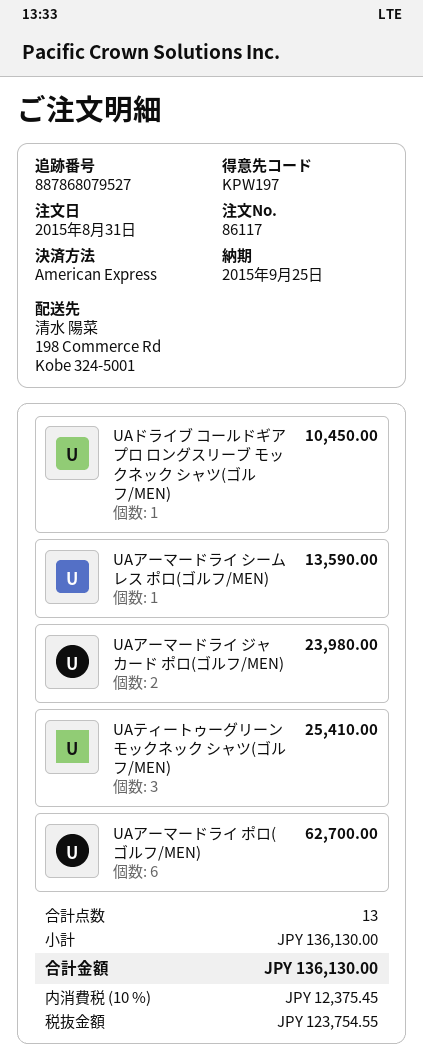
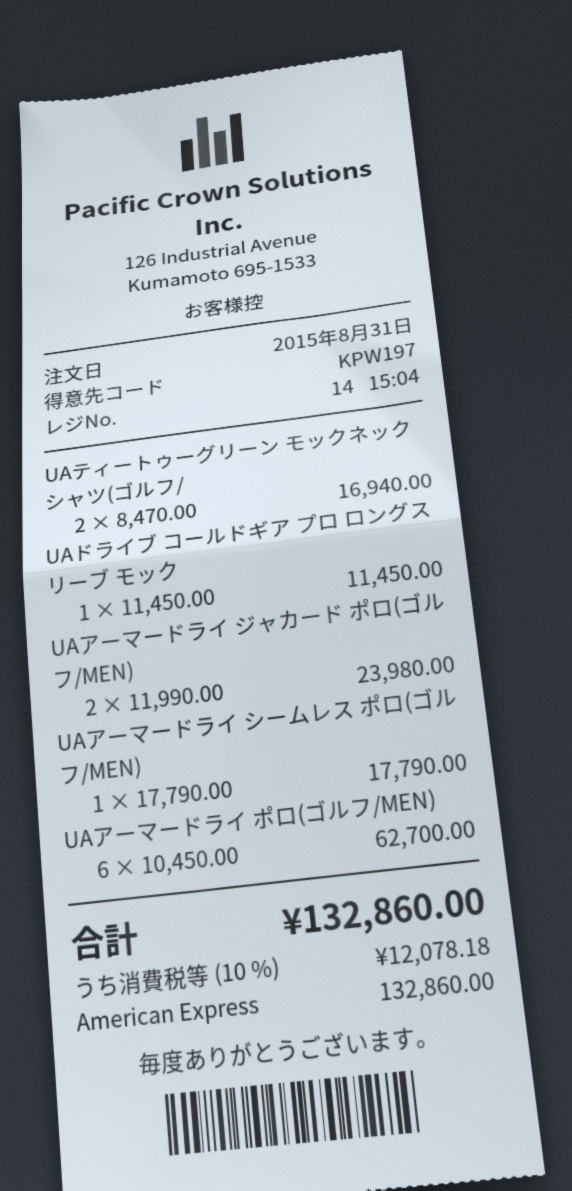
UAドライブ コールドギア プロ ロングスリーブ モックネック シャツ(ゴルフ/MEN): 1 for 10450.00 -> 1 for 11450.00
UAアーマードライ シームレス ポロ(ゴルフ/MEN): 1 for 13590.00 -> 1 for 17790.00
UAティートゥーグリーン モックネック シャツ(ゴルフ/MEN): 3 for 25410.00 -> 2 for 16940.00
tax: 10% = 12375.45 -> 10% = 12078.18
total: 136130.00 -> 132860.00

